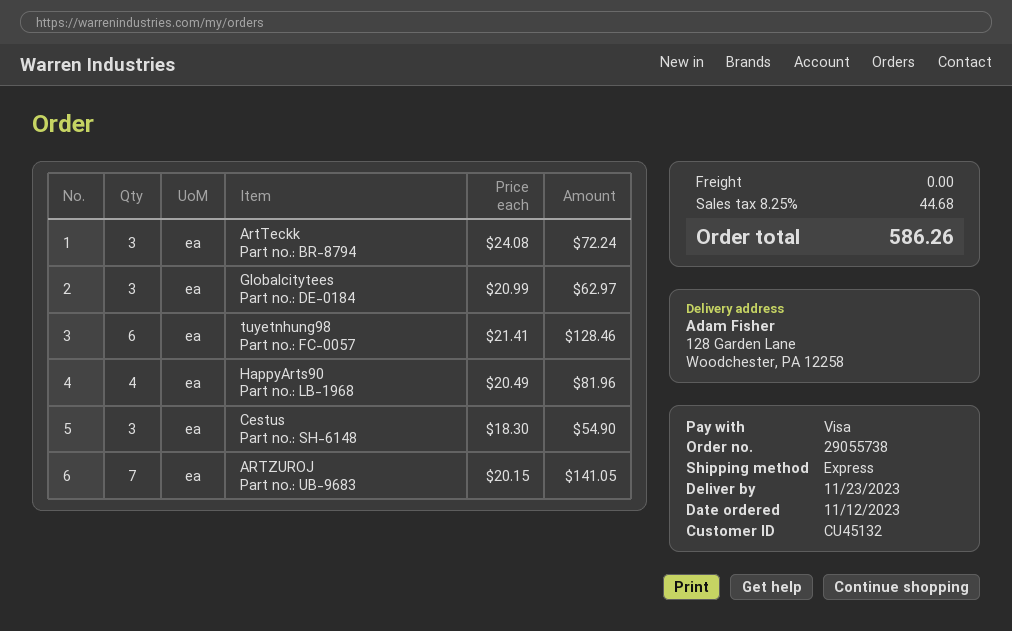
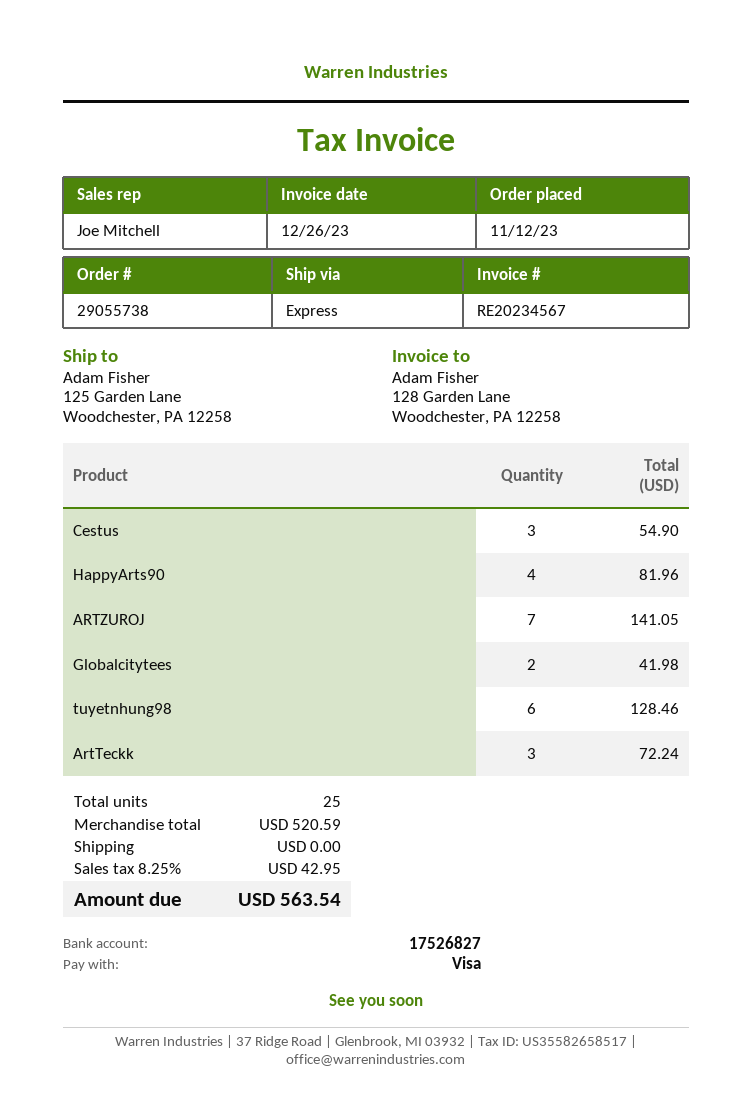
ship to: 128 Garden Lane, Woodchester, PA 12258 -> 125 Garden Lane, Woodchester, PA 12258
Globalcitytees: 3 for 62.97 -> 2 for 41.98
tax: 8.25% = 44.68 -> 8.25% = 42.95
total: 586.26 -> 563.54

